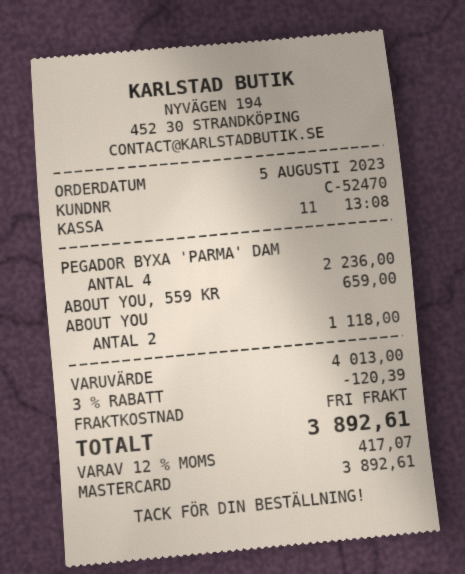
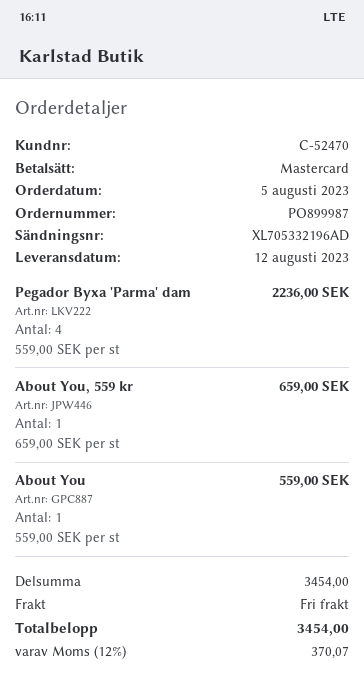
ABOUT YOU: 2 for 1118.00 -> 1 for 559.00
subtotal: 4013.00 -> 3454.00
discount: 3% = 120.39 -> none
tax: 12% = 417.07 -> 12% = 370.07
total: 3892.61 -> 3454.00

